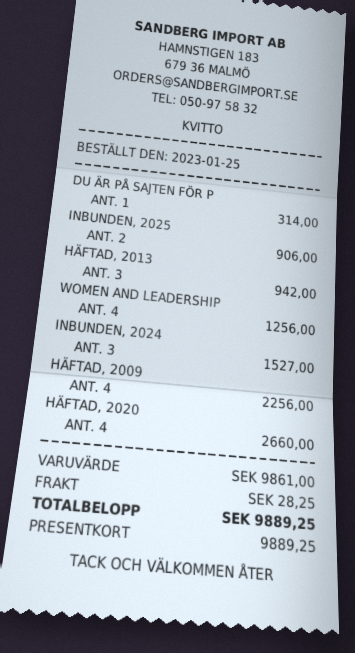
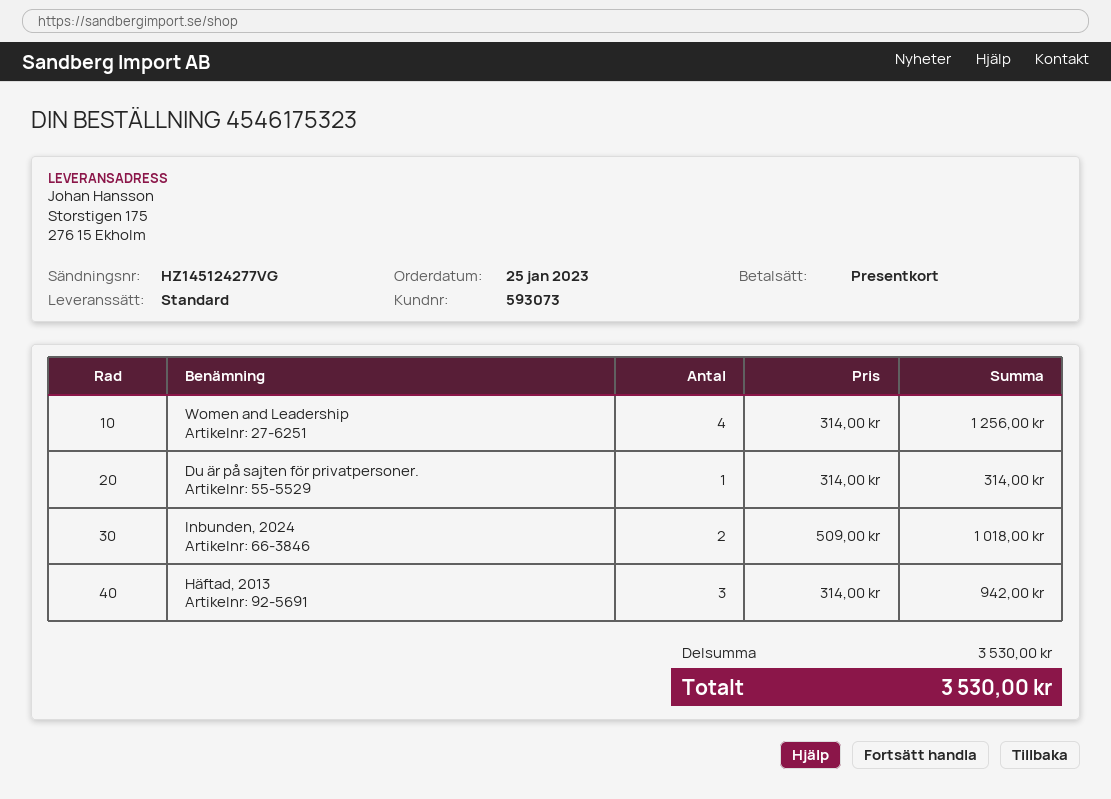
INBUNDEN, 2025: 2 for 906.00 -> none
INBUNDEN, 2024: 3 for 1527.00 -> 2 for 1018.00
HÄFTAD, 2009: 4 for 2256.00 -> none
HÄFTAD, 2020: 4 for 2660.00 -> none
subtotal: 9861.00 -> 3530.00
shipping: 28.25 -> none
total: 9889.25 -> 3530.00

